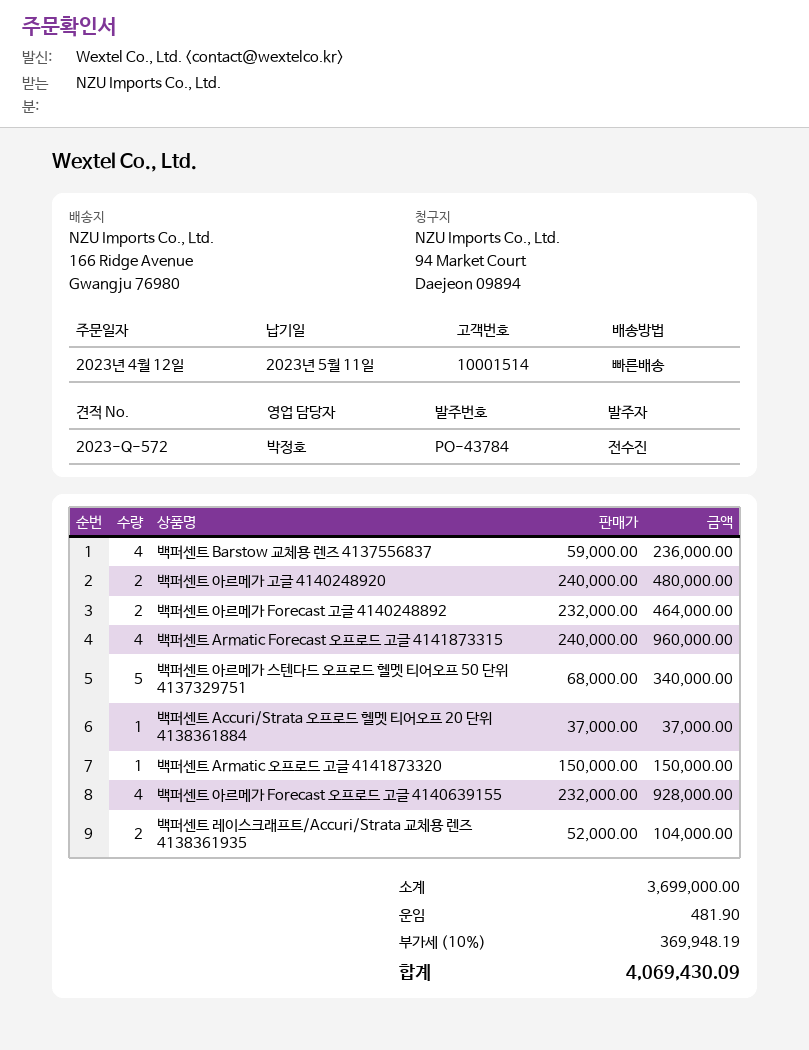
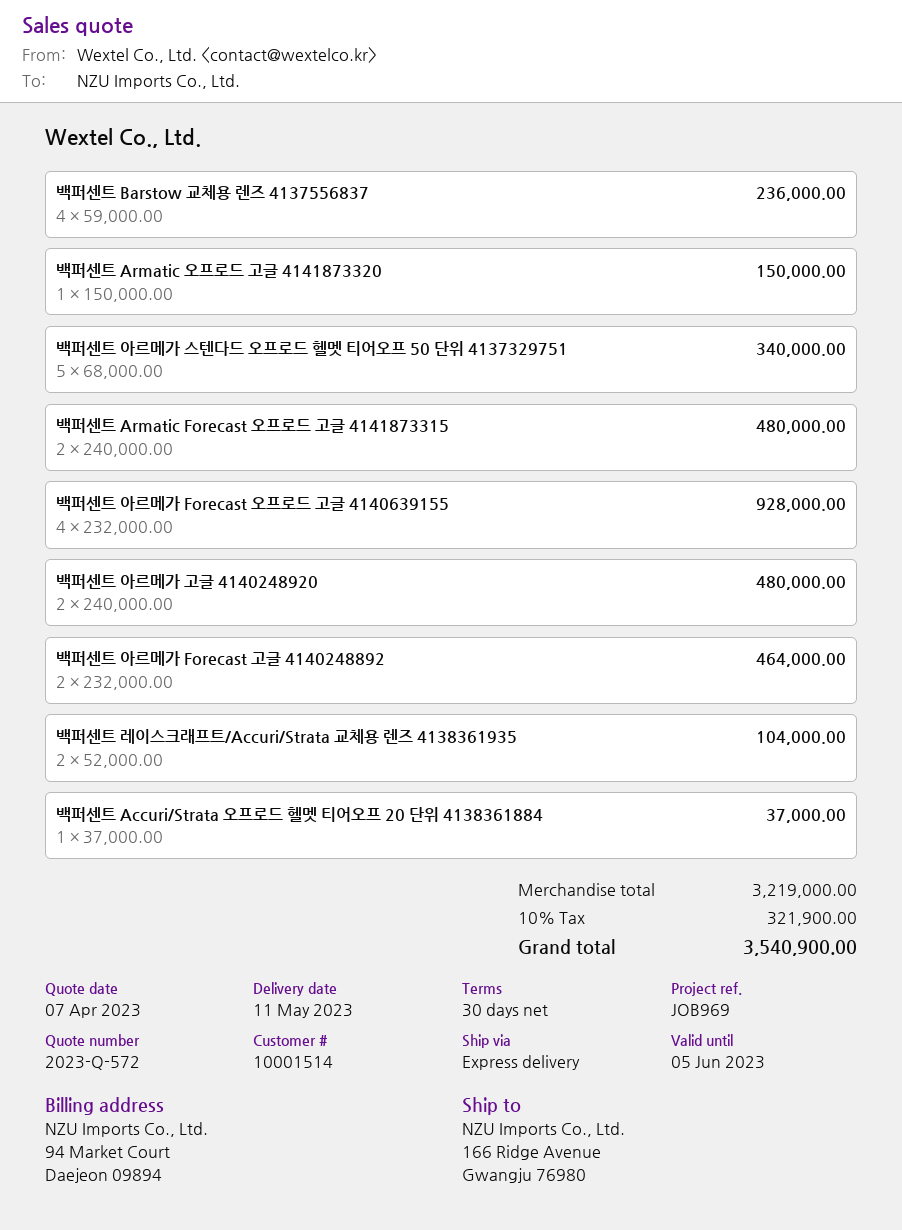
백퍼센트 Armatic Forecast 오프로드 고글 4141873315: 4 x 240000.00 = 960000.00 -> 2 x 240000.00 = 480000.00
subtotal: 3699000.00 -> 3219000.00
shipping: 481.90 -> none
tax: 10% = 369948.19 -> 10% = 321900.00
total: 4069430.09 -> 3540900.00

